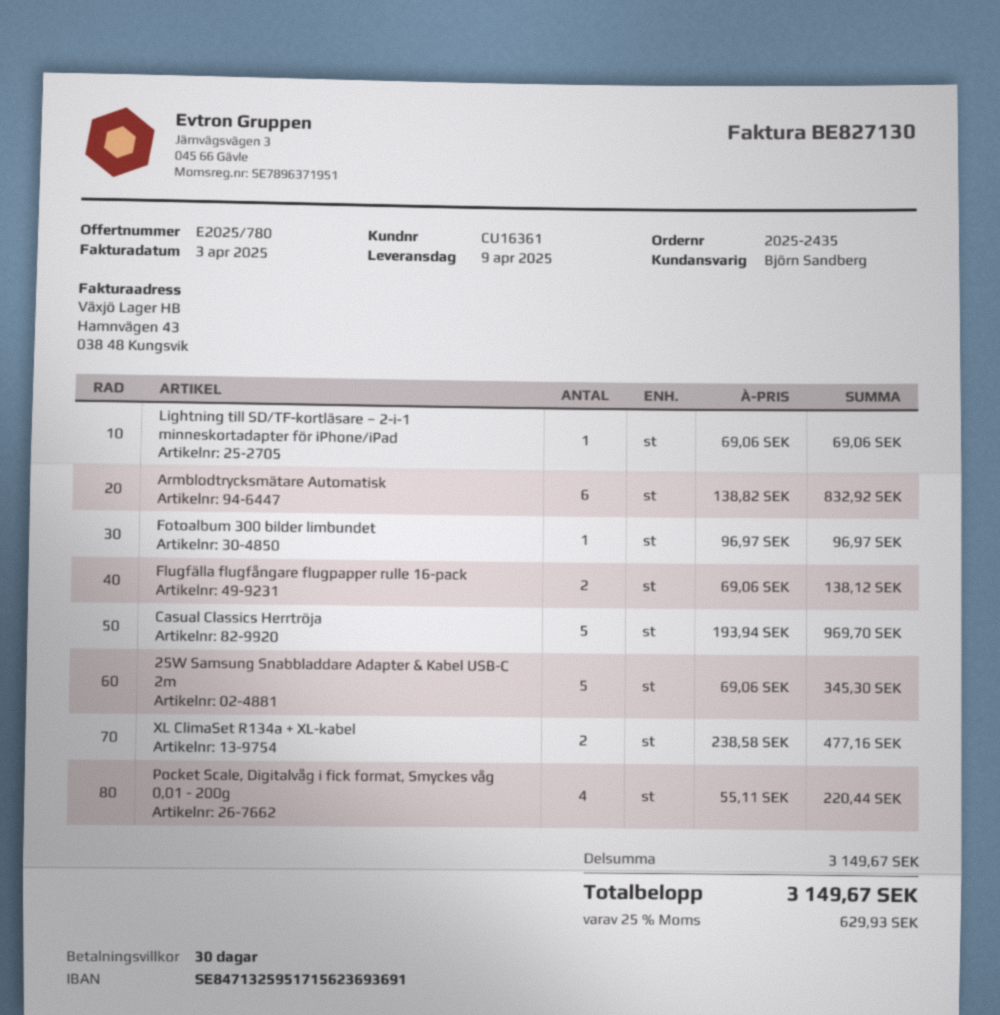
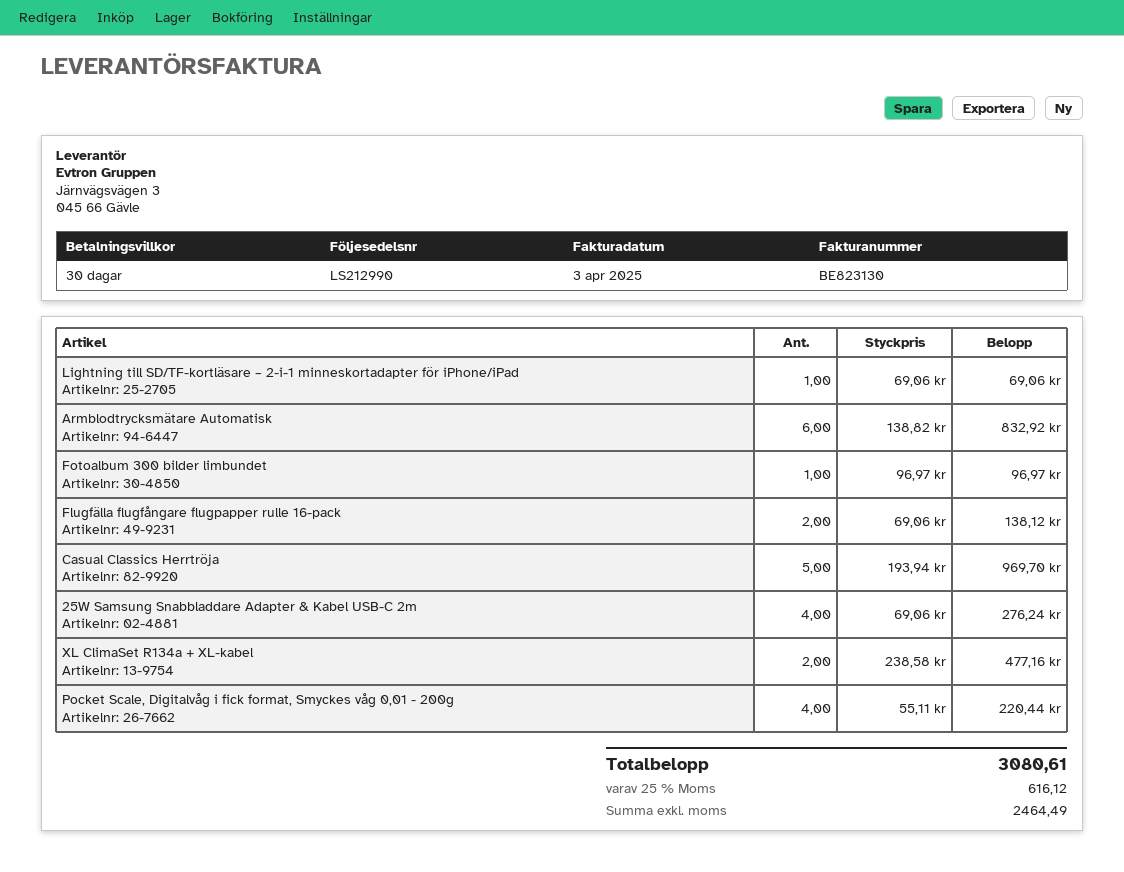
invoice number: BE827130 -> BE823130
25W Samsung Snabbladdare Adapter & Kabel USB-C 2m: 5 x 69.06 = 345.30 -> 4 x 69.06 = 276.24
tax: 25% = 629.93 -> 25% = 616.12
total: 3149.67 -> 3080.61

